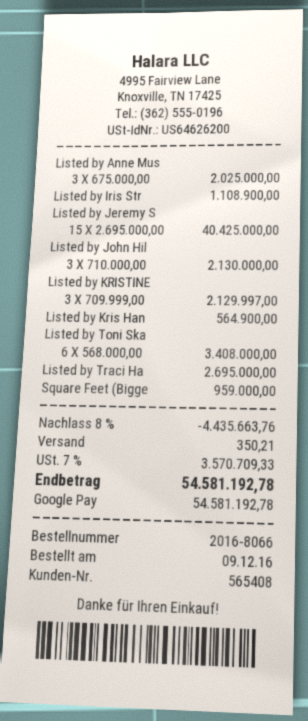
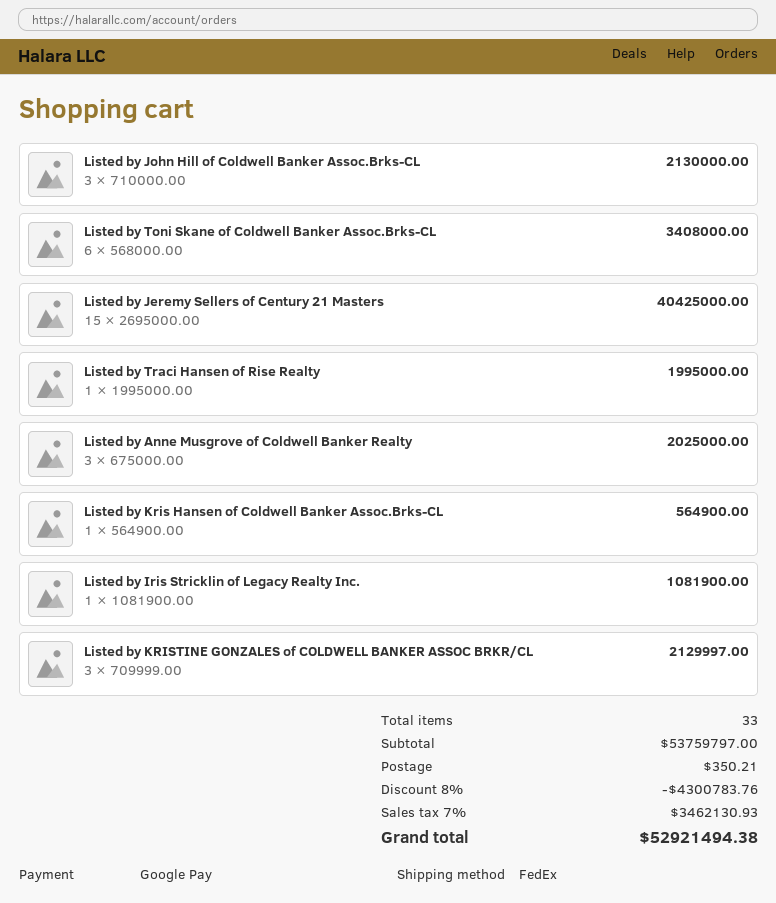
Listed by Iris Str: 1 x 1108900.00 = 1108900.00 -> 1 x 1081900.00 = 1081900.00
Listed by Traci Ha: 1 x 2695000.00 = 2695000.00 -> 1 x 1995000.00 = 1995000.00
Square Feet (Bigge: 1 x 959000.00 = 959000.00 -> none
discount: 8% = 4435663.76 -> 8% = 4300783.76
tax: 7% = 3570709.33 -> 7% = 3462130.93
total: 54581192.78 -> 52921494.38

